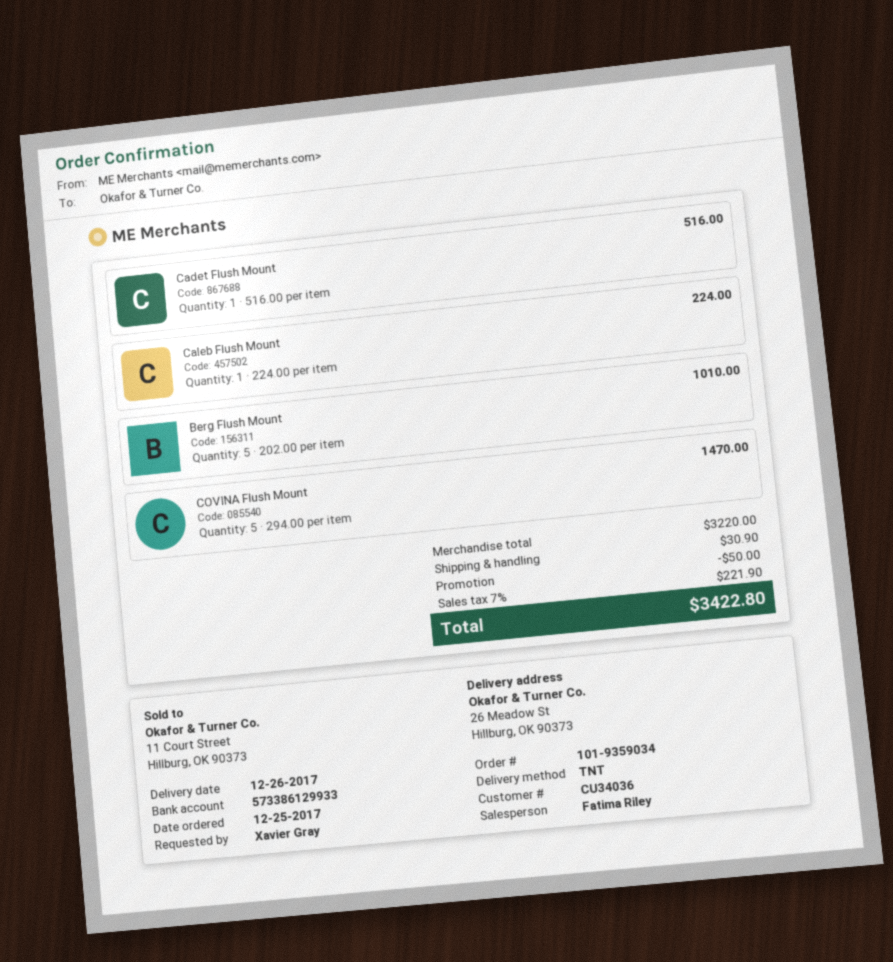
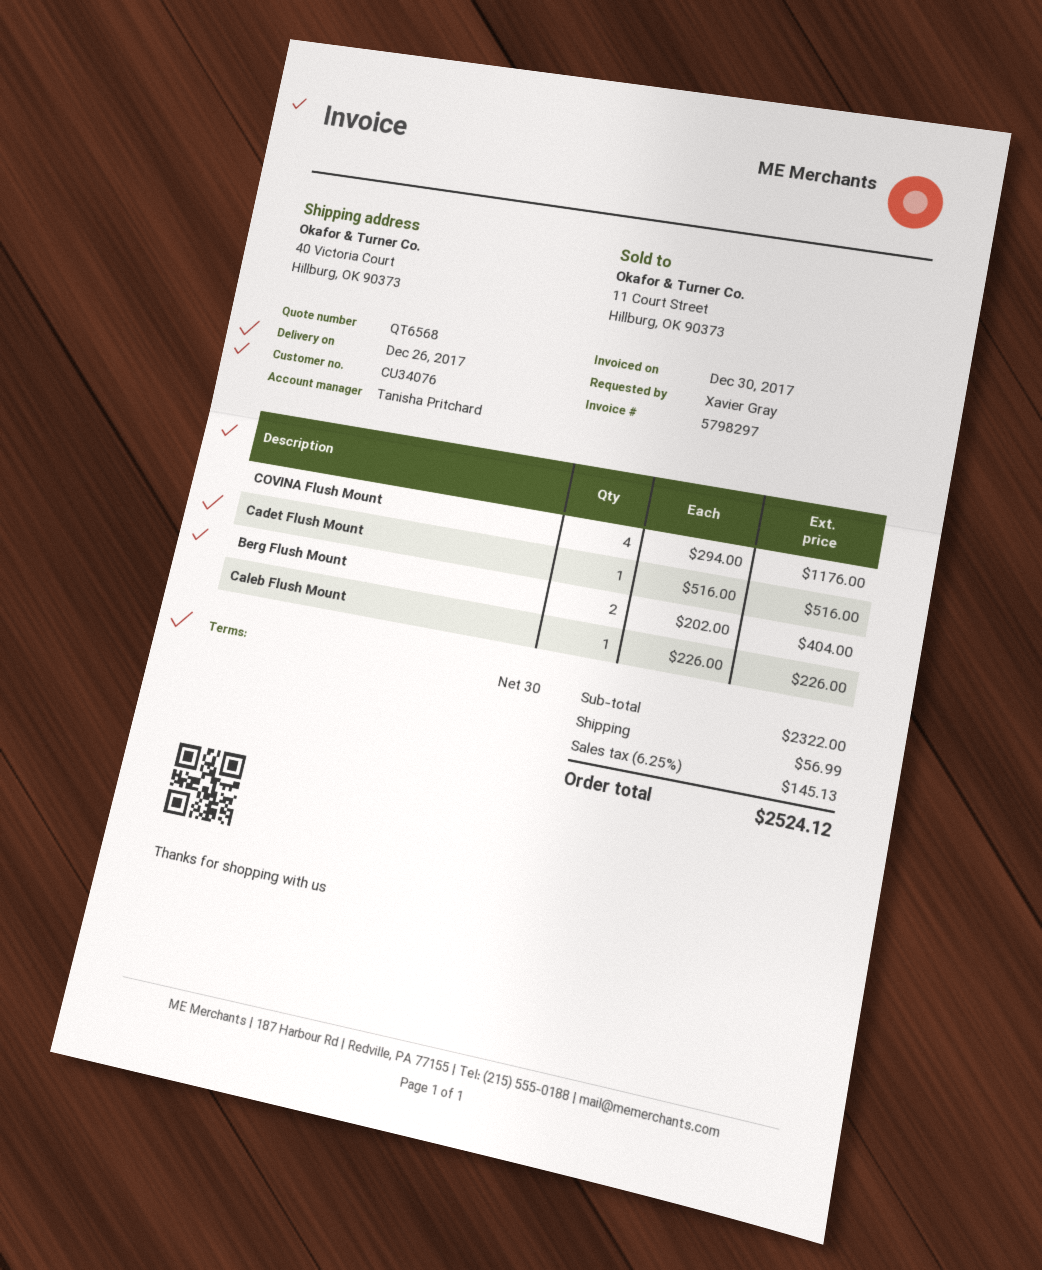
customer number: CU34036 -> CU34076
sales rep: Fatima Riley -> Tanisha Pritchard
ship to: 26 Meadow St, Hillburg, OK 90373 -> 40 Victoria Court, Hillburg, OK 90373
Caleb Flush Mount: 1 x 224.00 = 224.00 -> 1 x 226.00 = 226.00
Berg Flush Mount: 5 x 202.00 = 1010.00 -> 2 x 202.00 = 404.00
COVINA Flush Mount: 5 x 294.00 = 1470.00 -> 4 x 294.00 = 1176.00
subtotal: 3220.00 -> 2322.00
discount: 50.00 -> none
shipping: 30.90 -> 56.99
tax: 7% = 221.90 -> 6.25% = 145.13
total: 3422.80 -> 2524.12

